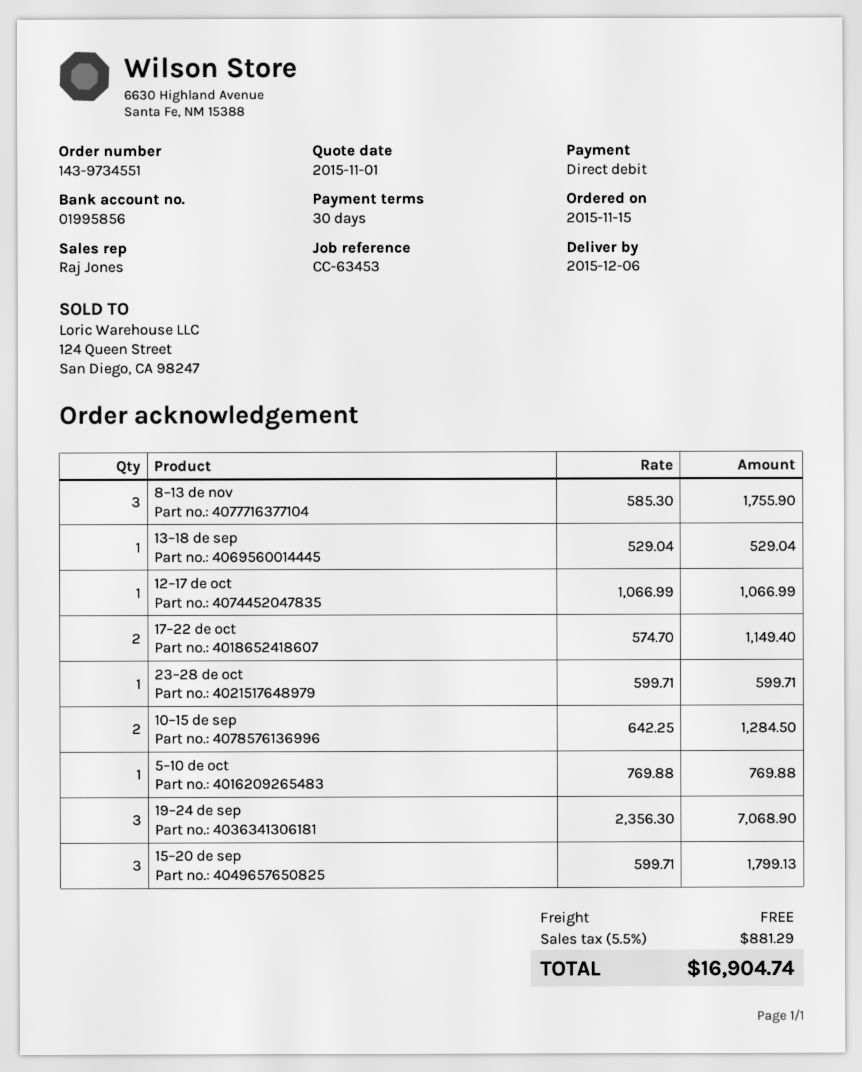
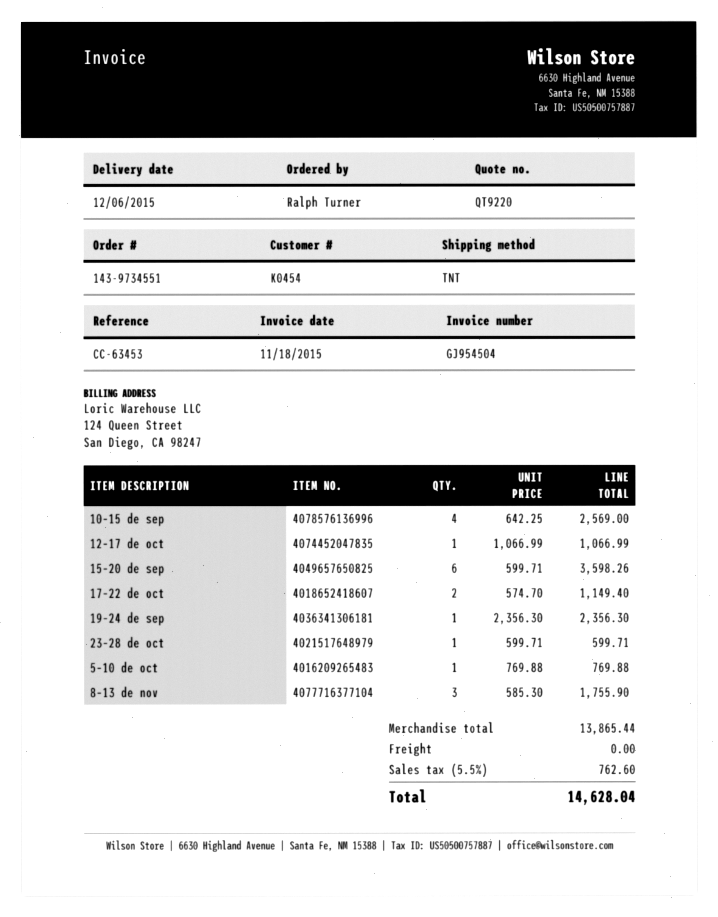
13–18 de sep: 1 x 529.04 = 529.04 -> none
10–15 de sep: 2 x 642.25 = 1284.50 -> 4 x 642.25 = 2569.00
19–24 de sep: 3 x 2356.30 = 7068.90 -> 1 x 2356.30 = 2356.30
15–20 de sep: 3 x 599.71 = 1799.13 -> 6 x 599.71 = 3598.26
tax: 5.5% = 881.29 -> 5.5% = 762.60
total: 16904.74 -> 14628.04

